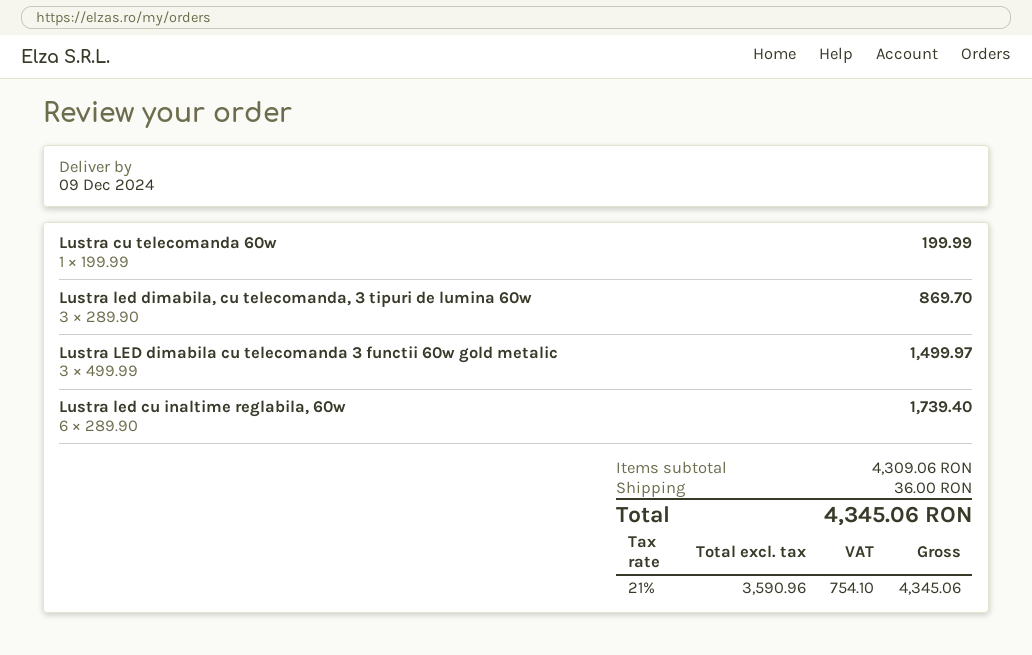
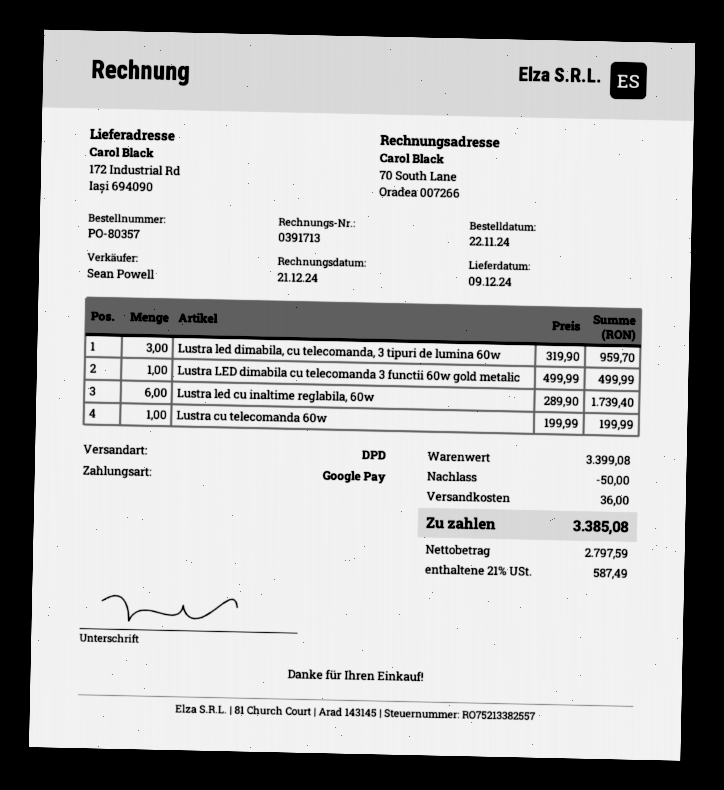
Lustra led dimabila, cu telecomanda, 3 tipuri de lumina 60w: 3 x 289.90 = 869.70 -> 3 x 319.90 = 959.70
Lustra LED dimabila cu telecomanda 3 functii 60w gold metalic: 3 x 499.99 = 1499.97 -> 1 x 499.99 = 499.99
subtotal: 4309.06 -> 3399.08
discount: none -> 50.00
net: 3590.96 -> 2797.59
tax: 21% = 754.10 -> 21% = 587.49
total: 4345.06 -> 3385.08

